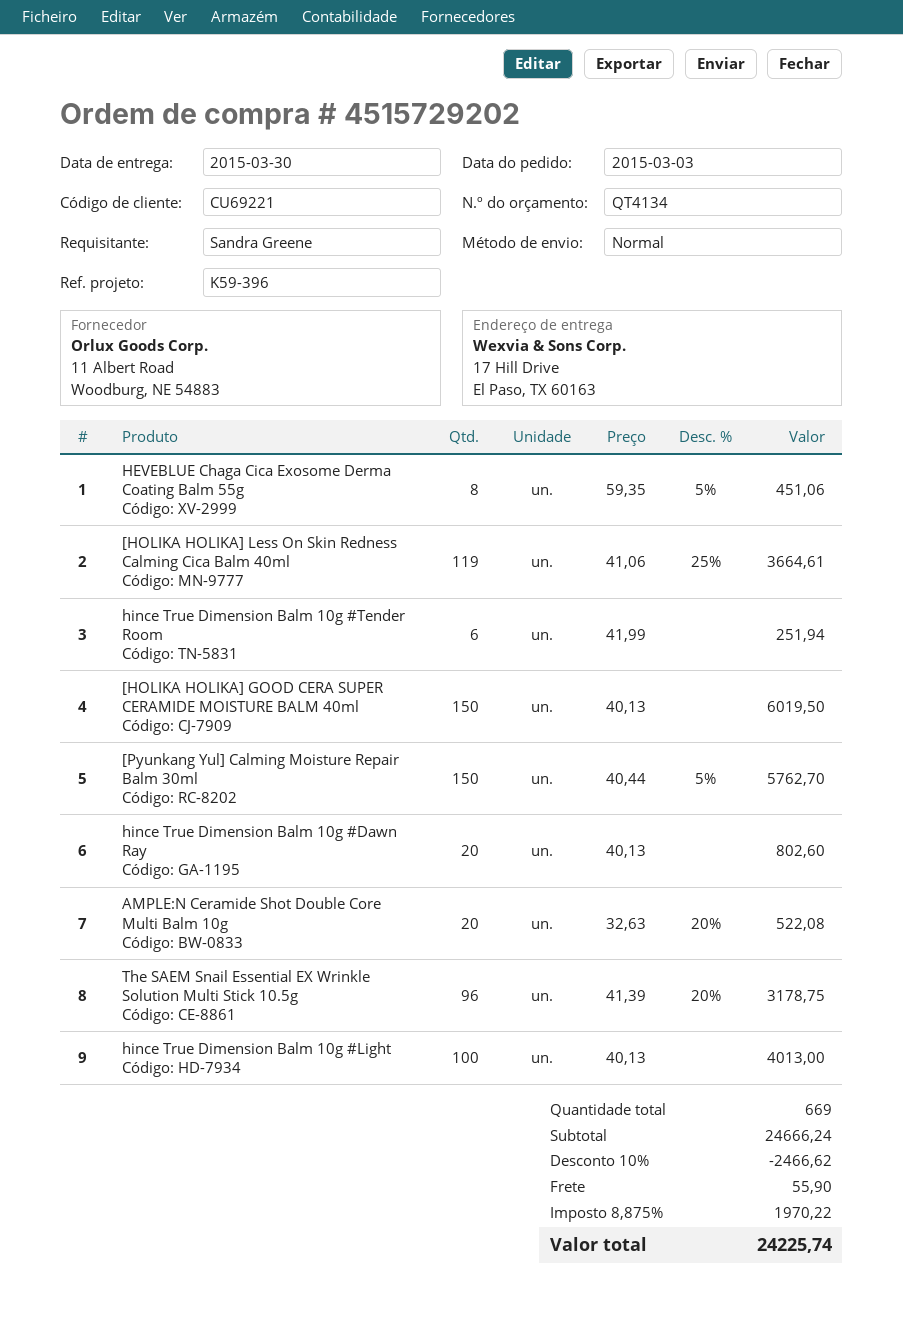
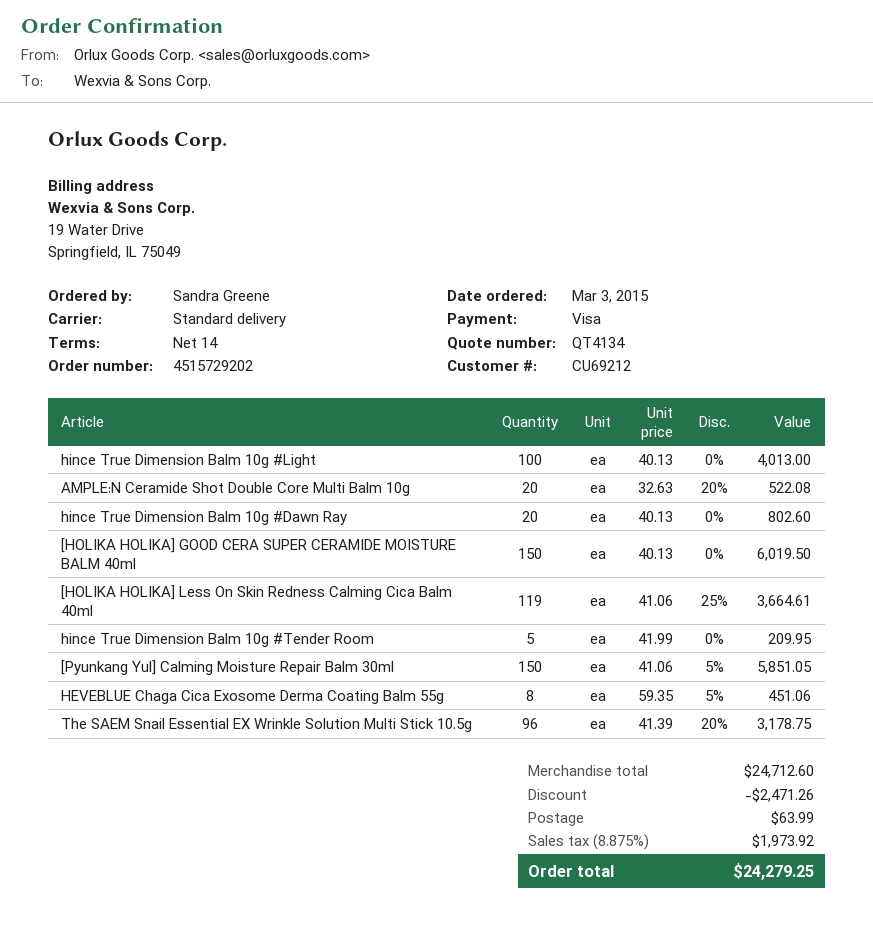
customer number: CU69221 -> CU69212
hince True Dimension Balm 10g #Tender Room: 6 x 41.99 = 251.94 -> 5 x 41.99 = 209.95
[Pyunkang Yul] Calming Moisture Repair Balm 30ml: 150 x 40.44 - 5% = 5762.70 -> 150 x 41.06 - 5% = 5851.05
subtotal: 24666.24 -> 24712.60
discount: 2466.62 -> 2471.26
shipping: 55.90 -> 63.99
tax: 8.875% = 1970.22 -> 8.875% = 1973.92
total: 24225.74 -> 24279.25

